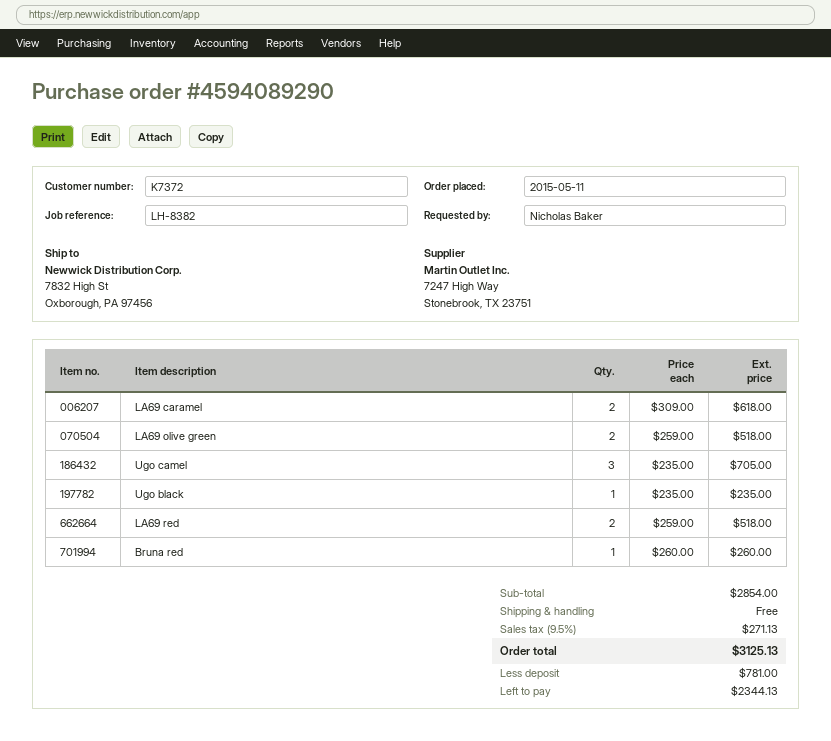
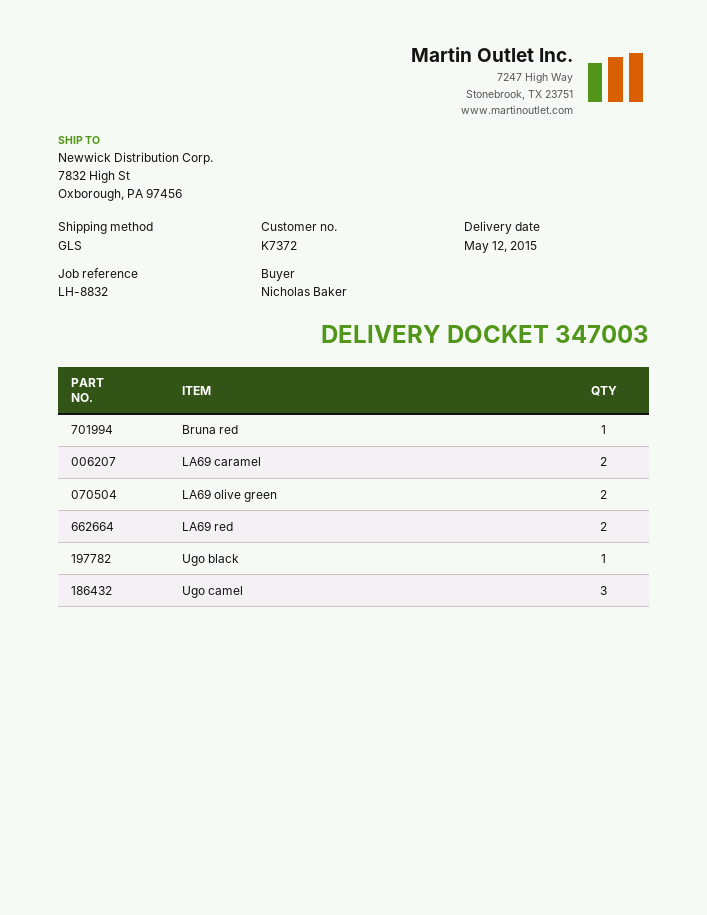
reference: LH-8382 -> LH-8832

